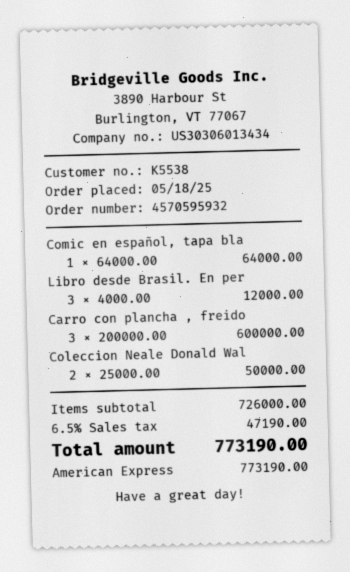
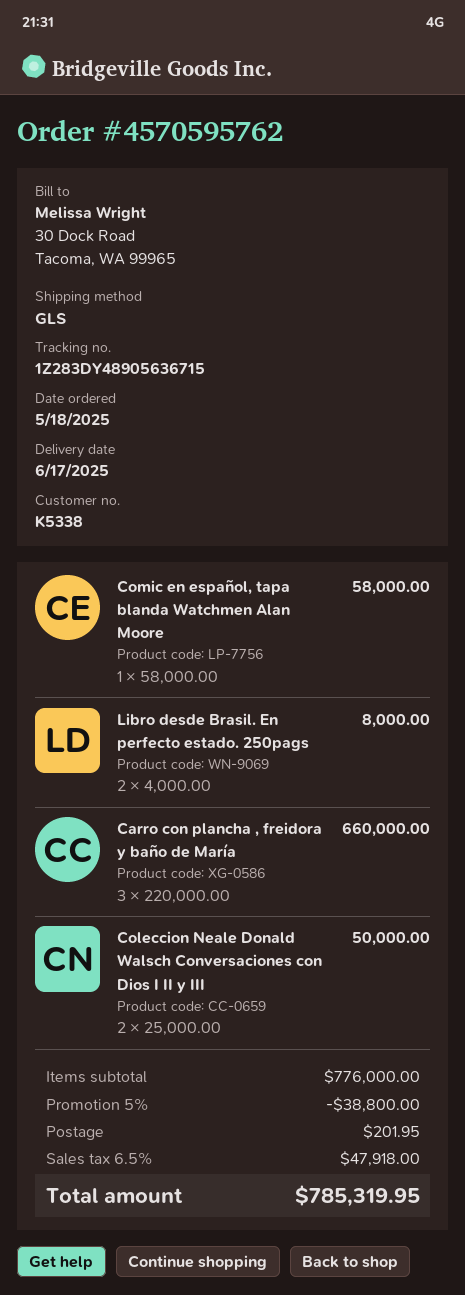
order number: 4570595932 -> 4570595762
customer number: K5538 -> K5338
Comic en español, tapa bla: 1 x 64000.00 = 64000.00 -> 1 x 58000.00 = 58000.00
Libro desde Brasil. En per: 3 x 4000.00 = 12000.00 -> 2 x 4000.00 = 8000.00
Carro con plancha , freido: 3 x 200000.00 = 600000.00 -> 3 x 220000.00 = 660000.00
subtotal: 726000.00 -> 776000.00
discount: none -> 5% = 38800.00
shipping: none -> 201.95
tax: 6.5% = 47190.00 -> 6.5% = 47918.00
total: 773190.00 -> 785319.95

